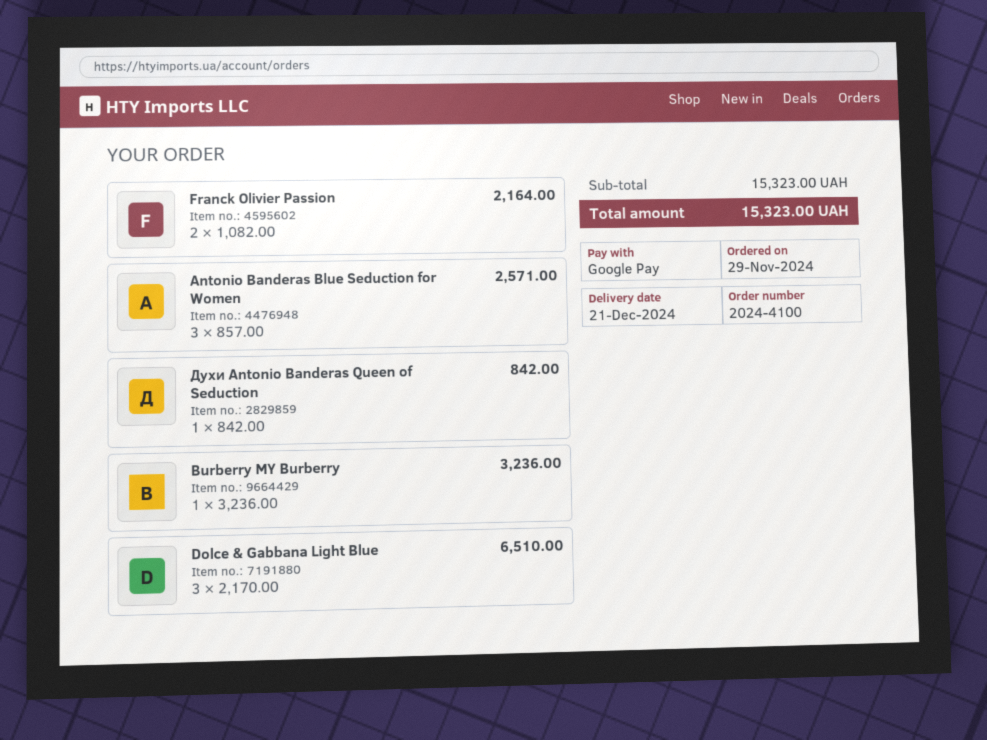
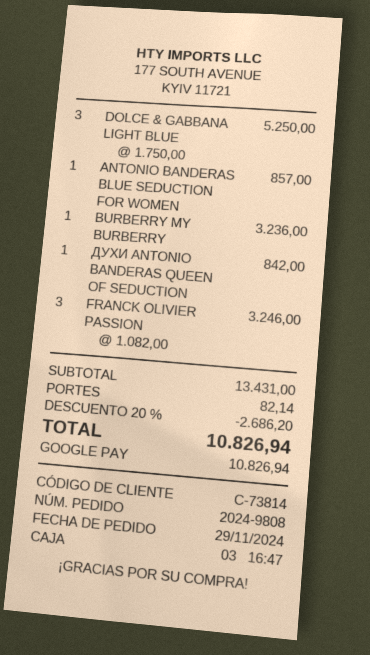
order number: 2024-4100 -> 2024-9808
Franck Olivier Passion: 2 x 1082.00 = 2164.00 -> 3 x 1082.00 = 3246.00
Antonio Banderas Blue Seduction for Women: 3 x 857.00 = 2571.00 -> 1 x 857.00 = 857.00
Dolce & Gabbana Light Blue: 3 x 2170.00 = 6510.00 -> 3 x 1750.00 = 5250.00
subtotal: 15323.00 -> 13431.00
discount: none -> 20% = 2686.20
shipping: none -> 82.14
total: 15323.00 -> 10826.94

